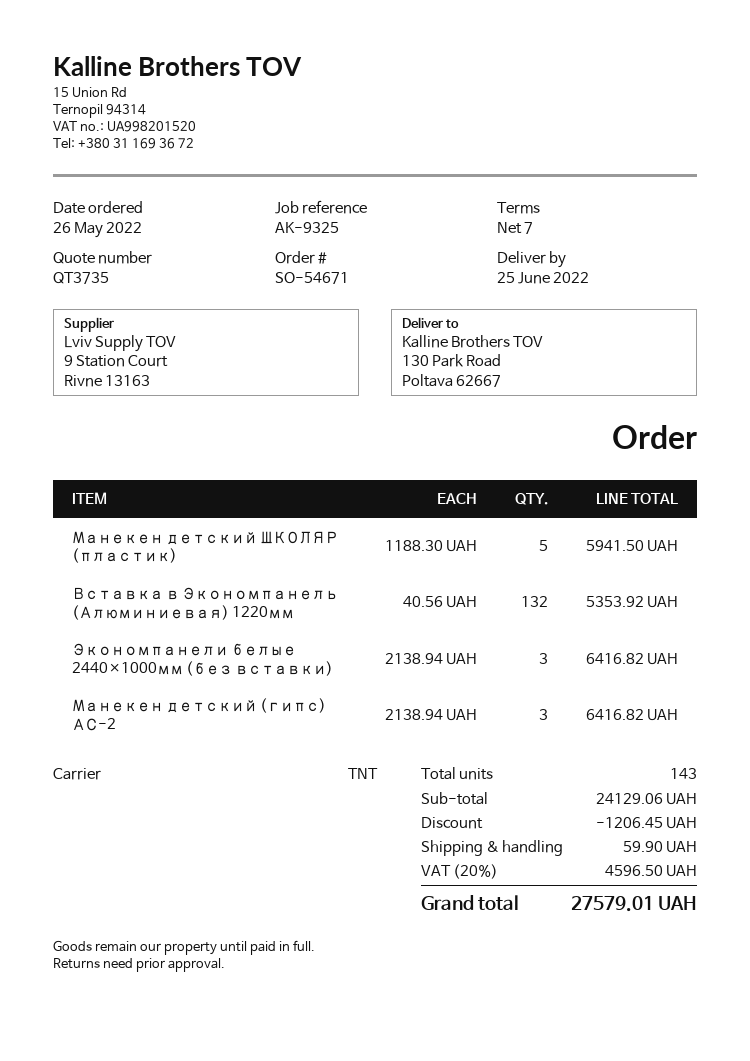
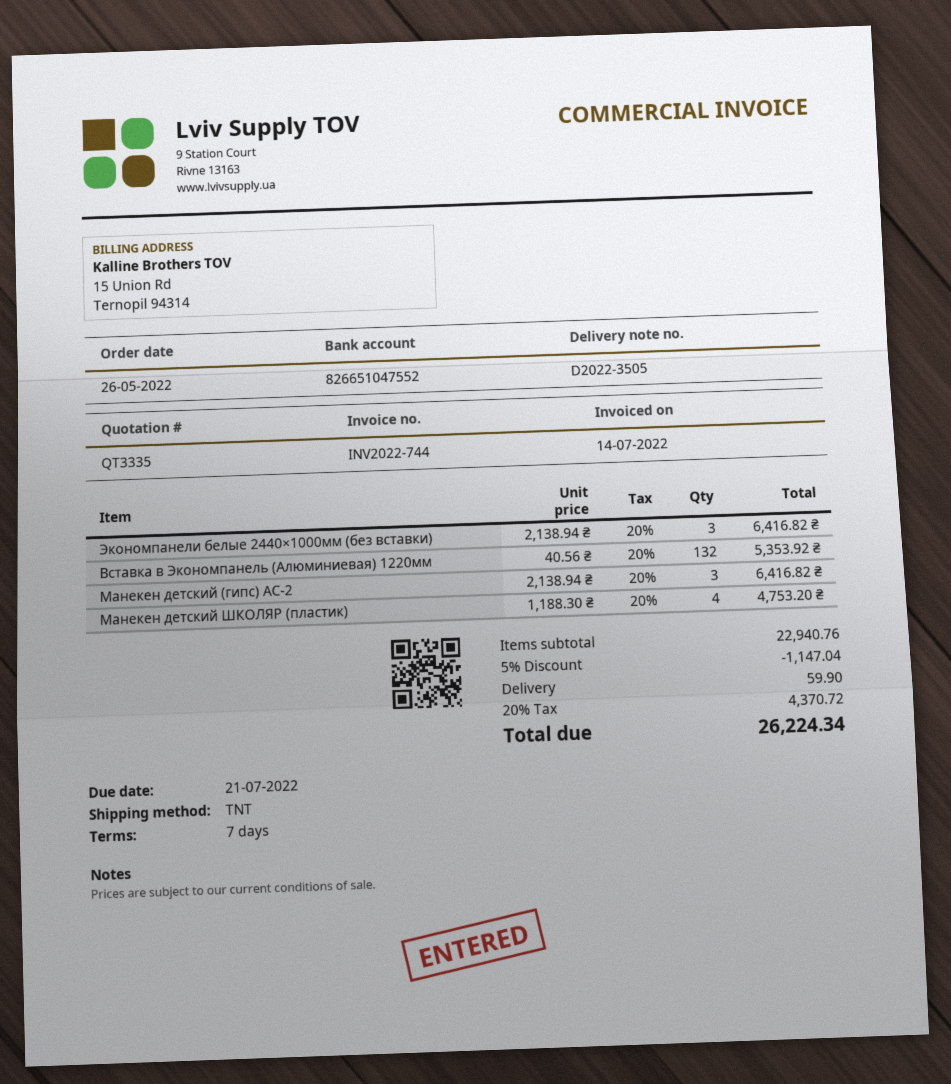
quote number: QT3735 -> QT3335
Манекен детский ШКОЛЯР (пластик): 5 x 1188.30 = 5941.50 -> 4 x 1188.30 = 4753.20
subtotal: 24129.06 -> 22940.76
discount: 1206.45 -> 1147.04
tax: 20% = 4596.50 -> 20% = 4370.72
total: 27579.01 -> 26224.34

